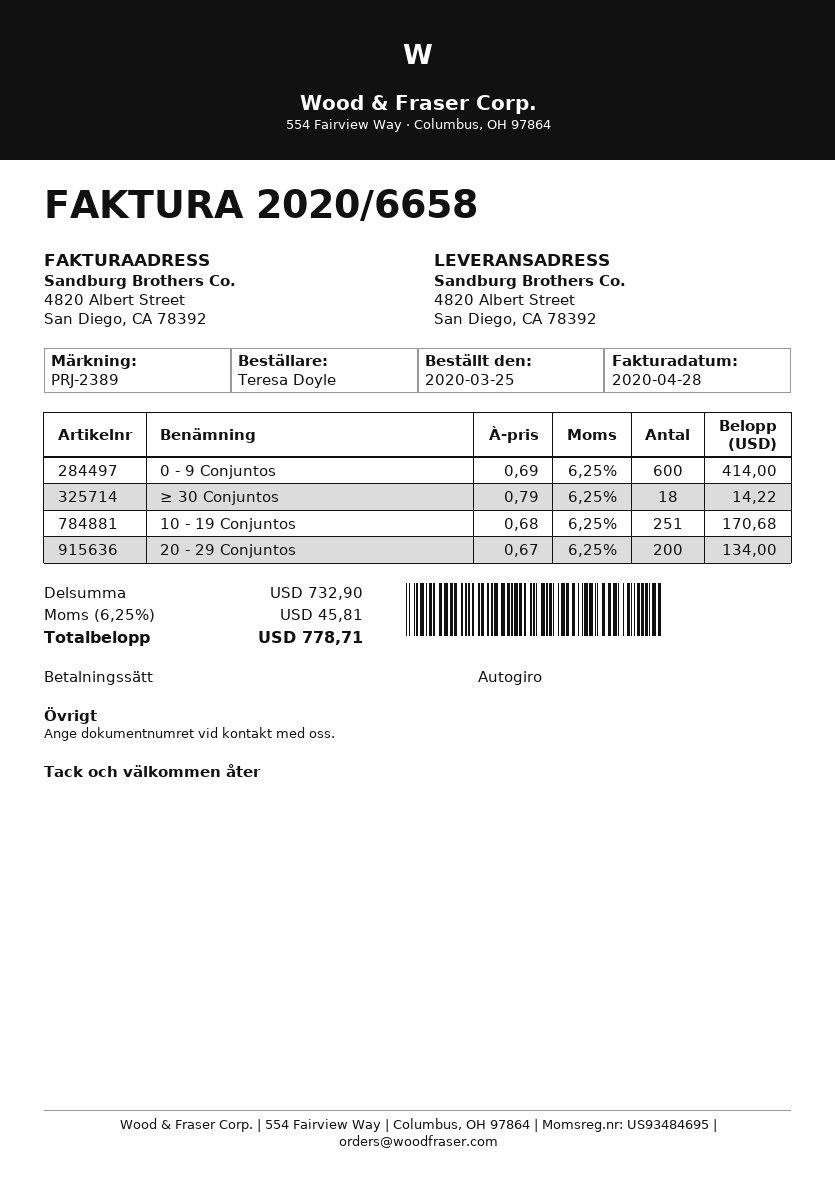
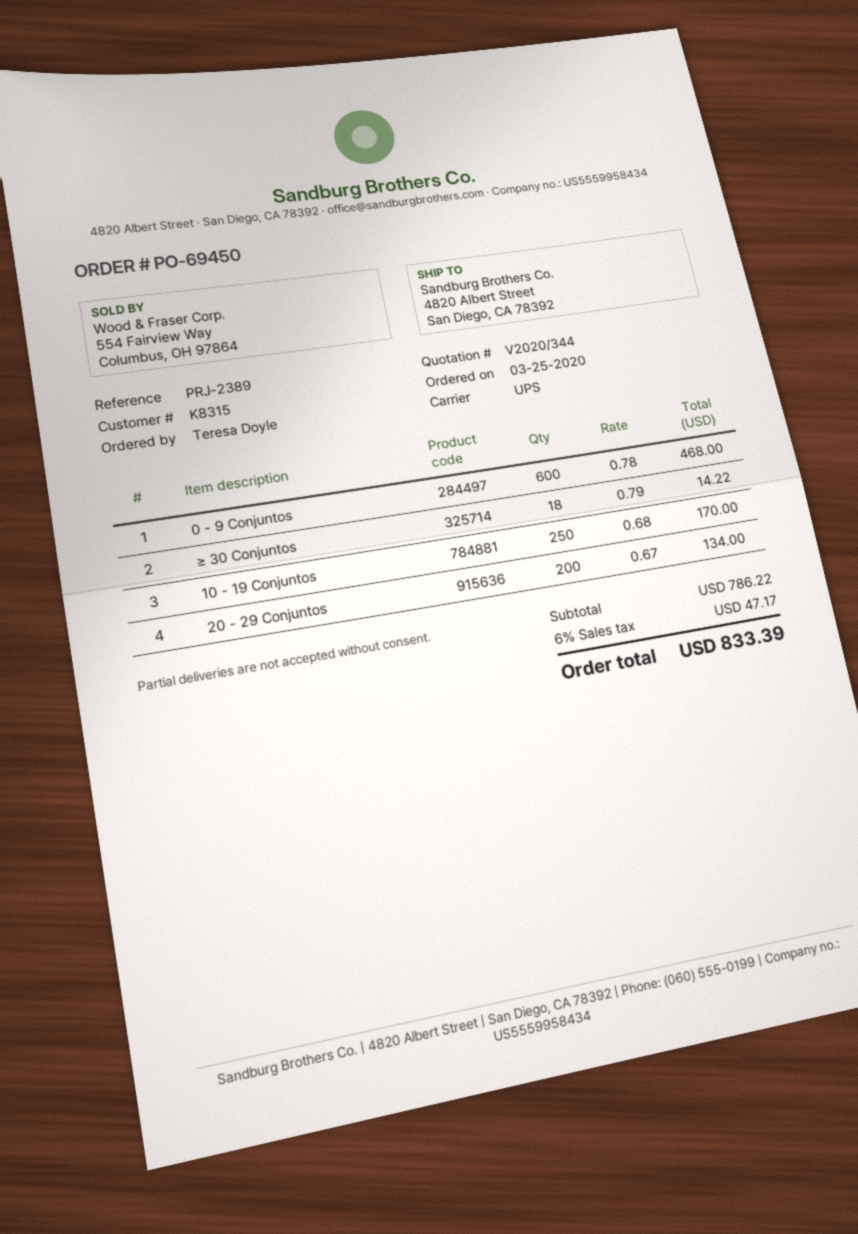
0 - 9 Conjuntos: 600 x 0.69 = 414.00 -> 600 x 0.78 = 468.00
10 - 19 Conjuntos: 251 x 0.68 = 170.68 -> 250 x 0.68 = 170.00
subtotal: 732.90 -> 786.22
tax: 6.25% = 45.81 -> 6% = 47.17
total: 778.71 -> 833.39

